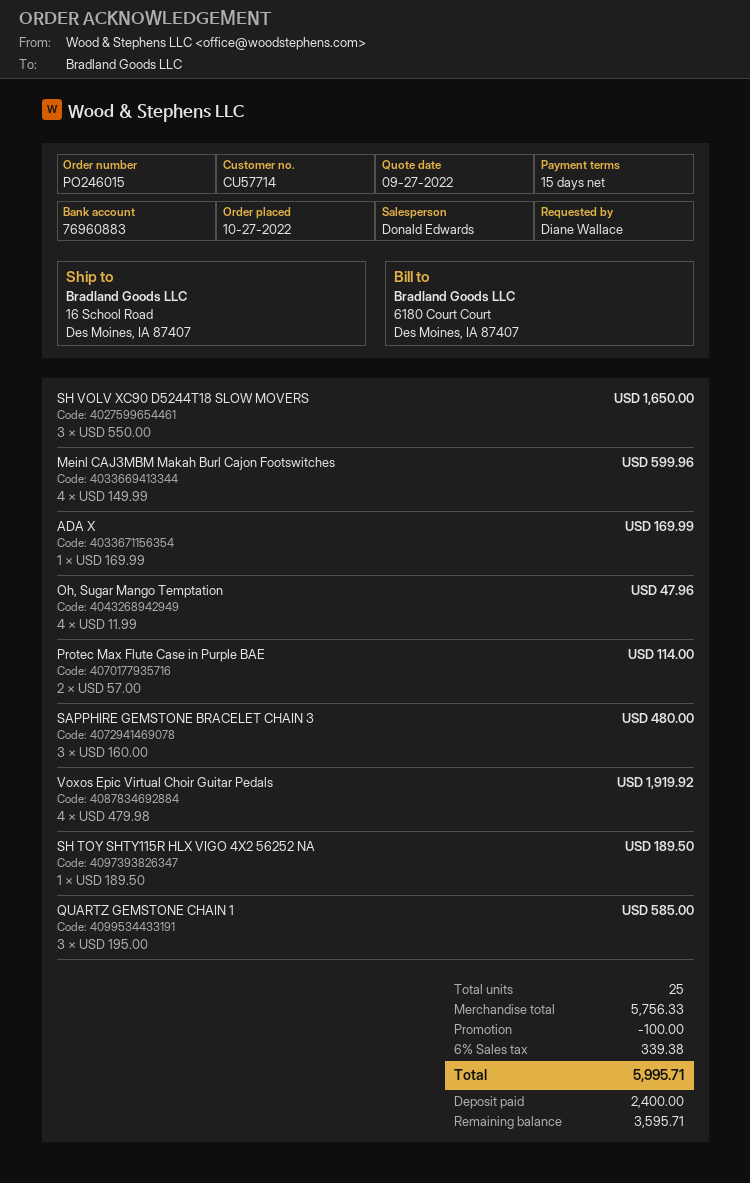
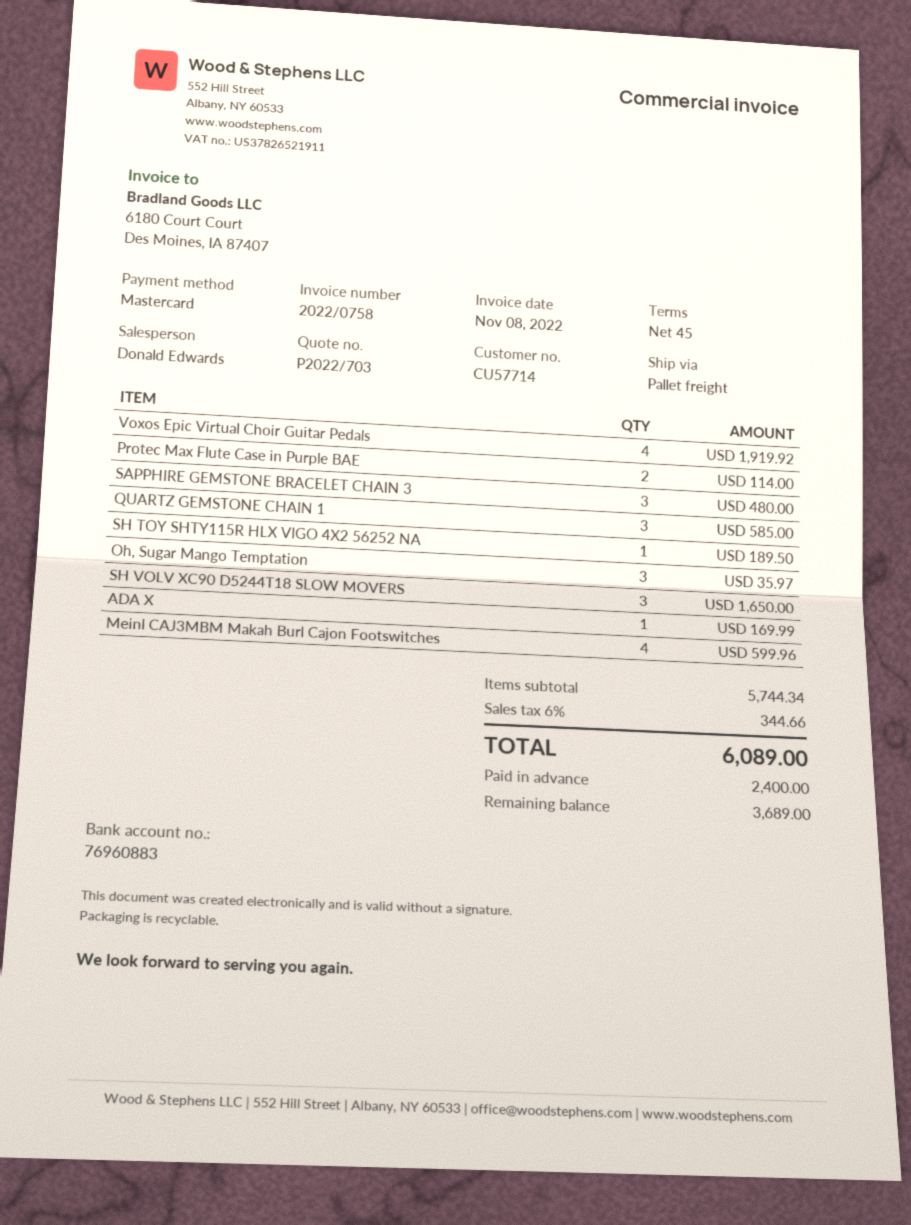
payment terms: 15 days -> 45 days
Oh, Sugar Mango Temptation: 4 for 47.96 -> 3 for 35.97
subtotal: 5756.33 -> 5744.34
discount: 100.00 -> none
tax: 6% = 339.38 -> 6% = 344.66
total: 5995.71 -> 6089.00
balance: 3595.71 -> 3689.00

